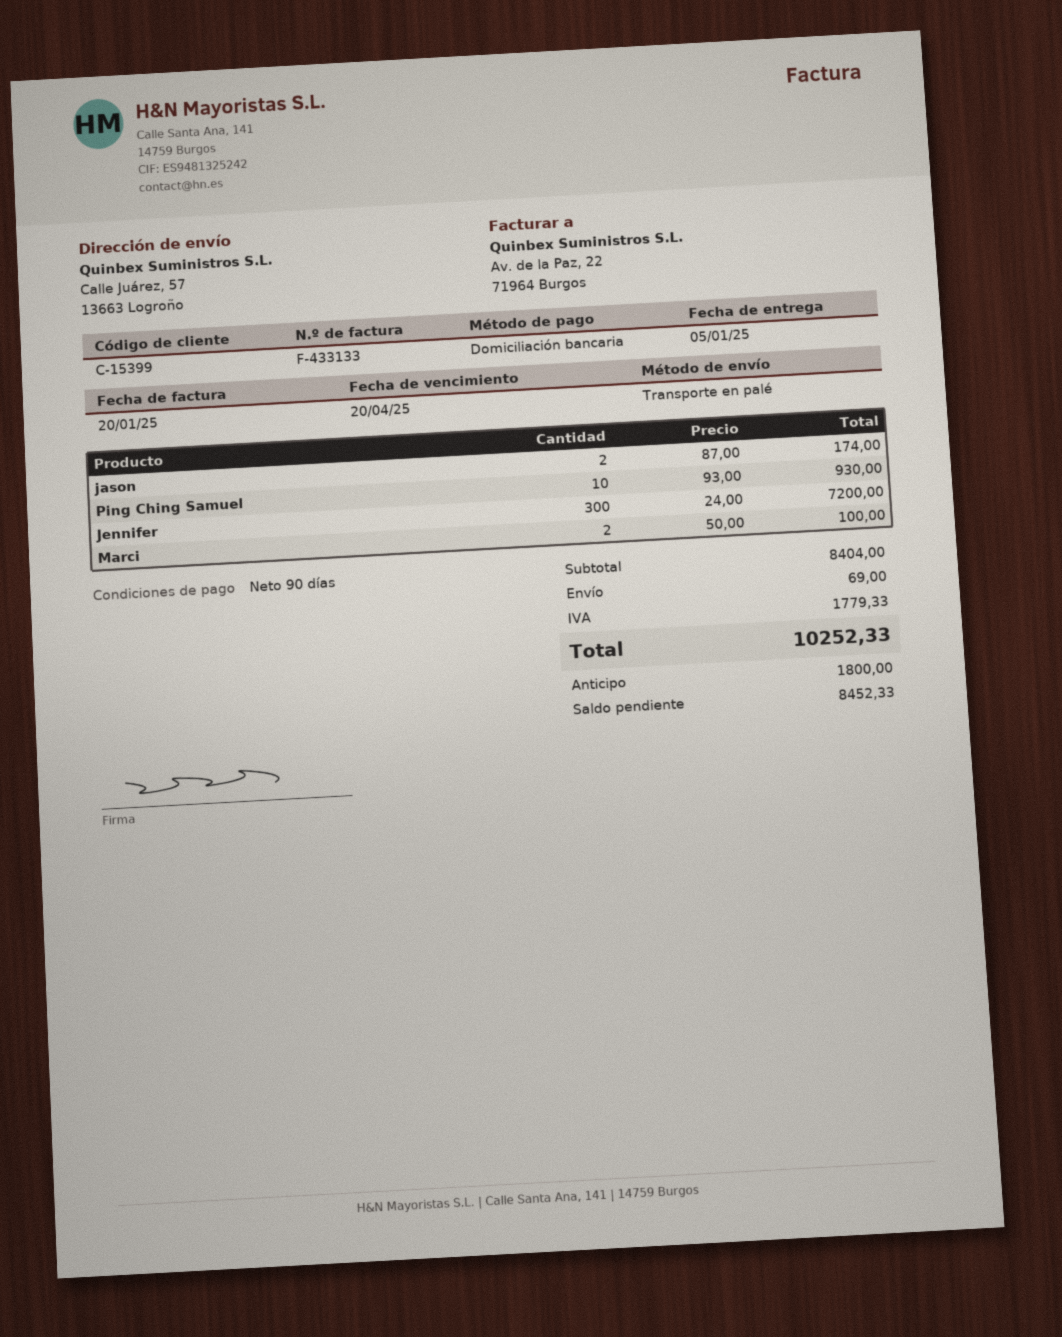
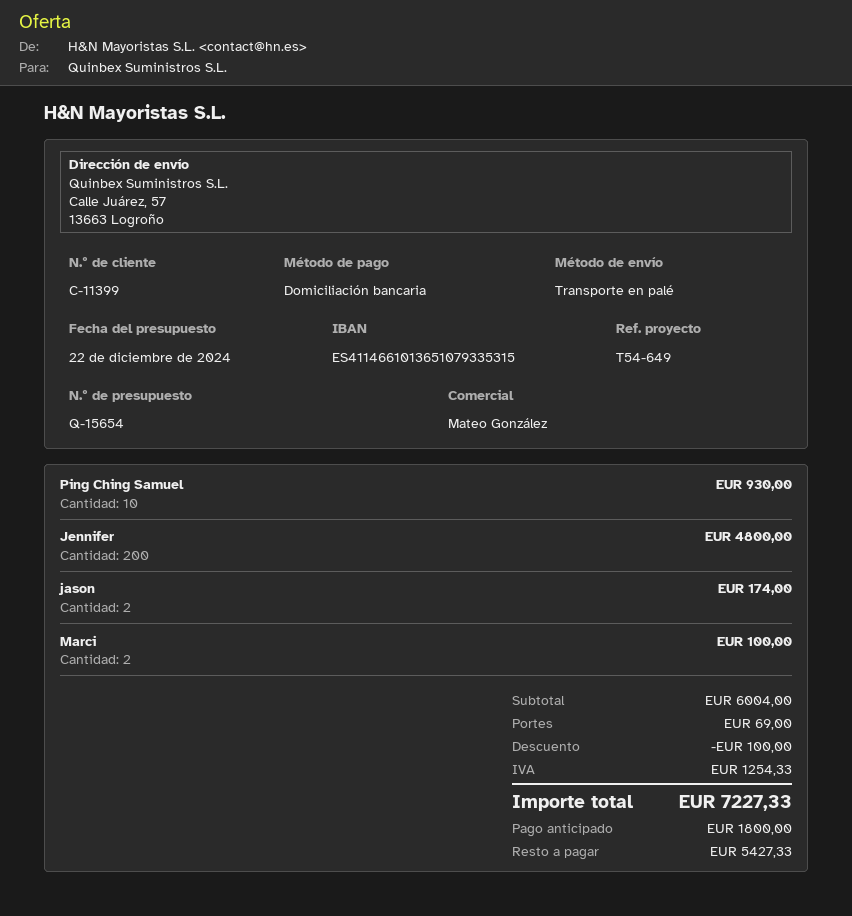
customer number: C-15399 -> C-11399
Jennifer: 300 for 7200.00 -> 200 for 4800.00
subtotal: 8404.00 -> 6004.00
discount: none -> 100.00
tax: 1779.33 -> 1254.33
total: 10252.33 -> 7227.33
balance: 8452.33 -> 5427.33

